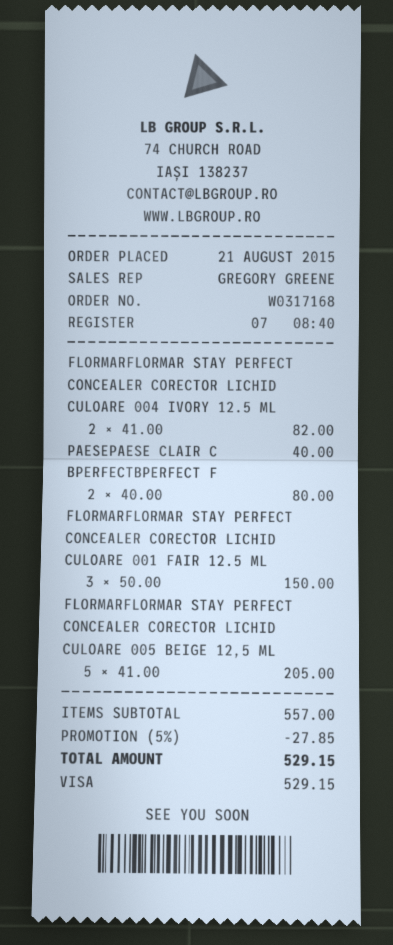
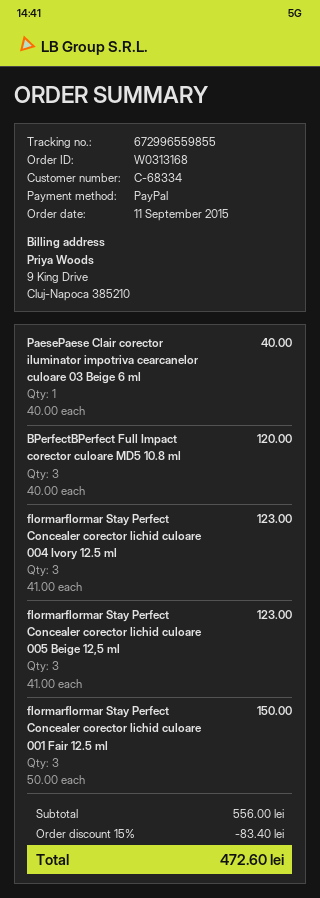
order number: W0317168 -> W0313168
order date: 2015-08-21 -> 2015-09-11
payment method: Visa -> PayPal
FLORMARFLORMAR STAY PERFECT CONCEALER CORECTOR LICHID CULOARE 004 IVORY 12.5 ML: 2 x 41.00 = 82.00 -> 3 x 41.00 = 123.00
BPERFECTBPERFECT F: 2 x 40.00 = 80.00 -> 3 x 40.00 = 120.00
FLORMARFLORMAR STAY PERFECT CONCEALER CORECTOR LICHID CULOARE 005 BEIGE 12,5 ML: 5 x 41.00 = 205.00 -> 3 x 41.00 = 123.00
subtotal: 557.00 -> 556.00
discount: 5% = 27.85 -> 15% = 83.40
total: 529.15 -> 472.60

